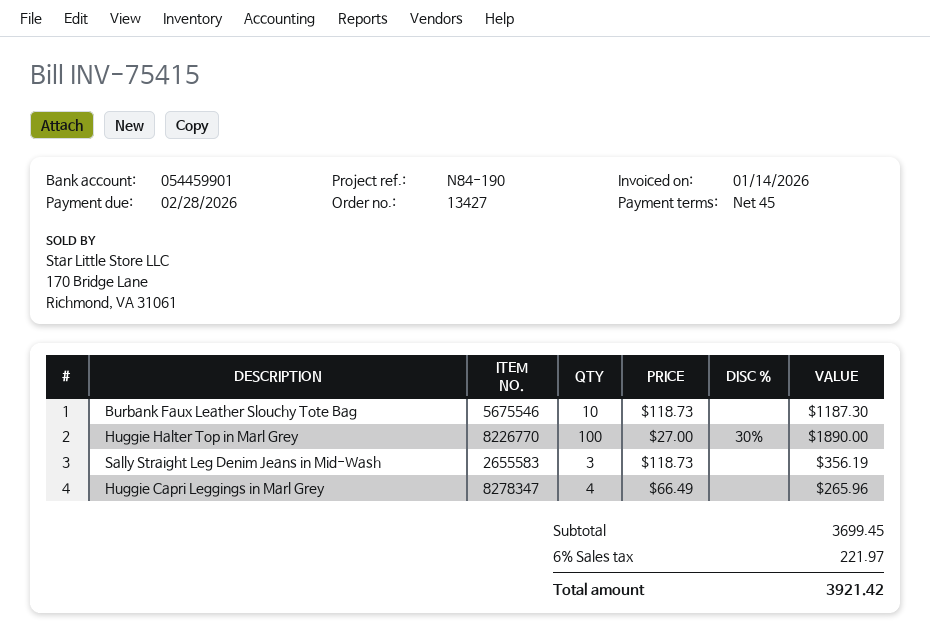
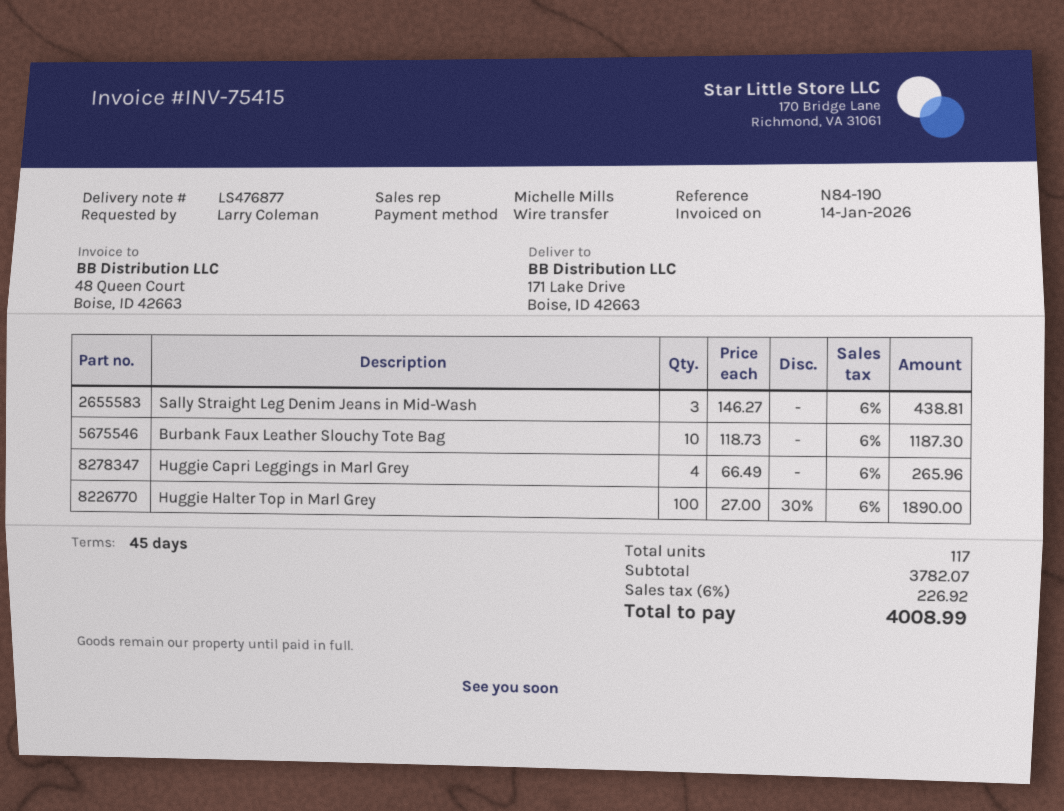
Sally Straight Leg Denim Jeans in Mid-Wash: 3 x 118.73 = 356.19 -> 3 x 146.27 = 438.81
subtotal: 3699.45 -> 3782.07
tax: 6% = 221.97 -> 6% = 226.92
total: 3921.42 -> 4008.99

